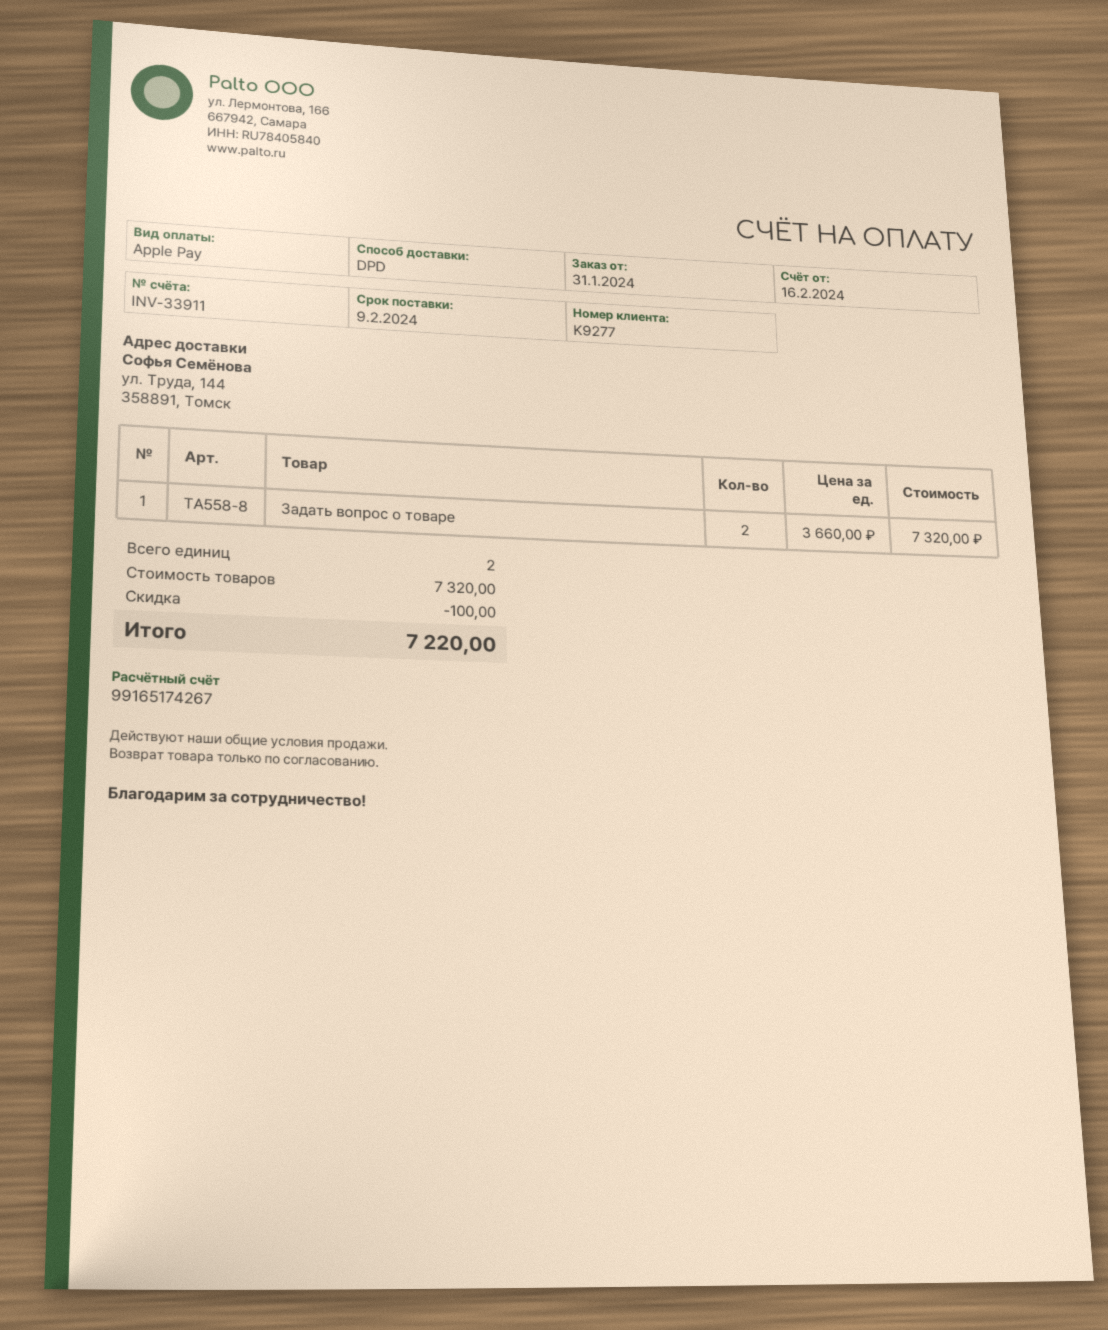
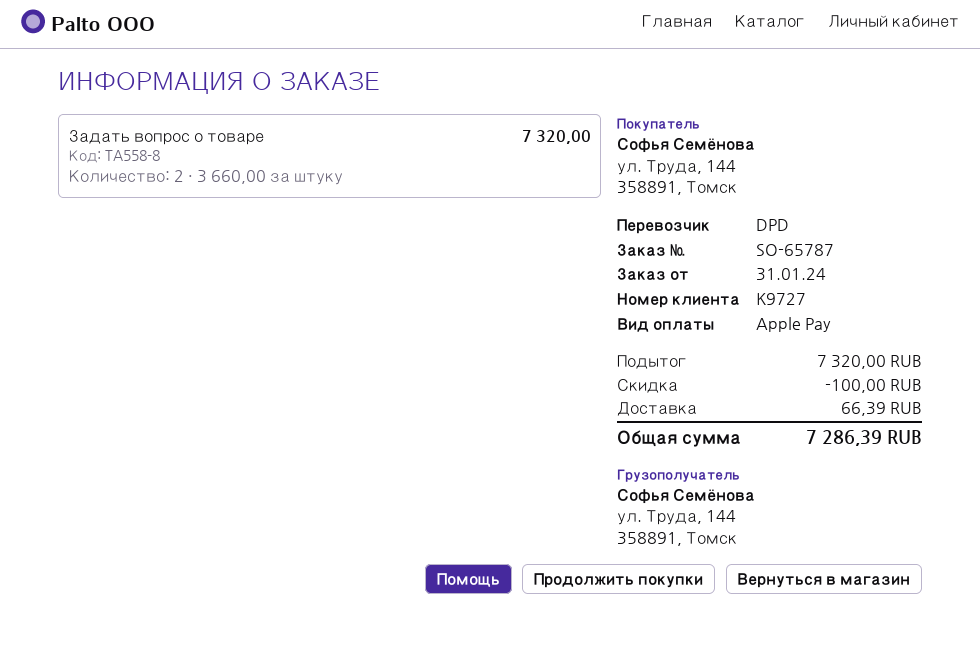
customer number: K9277 -> K9727
shipping: none -> 66.39
total: 7220.00 -> 7286.39

